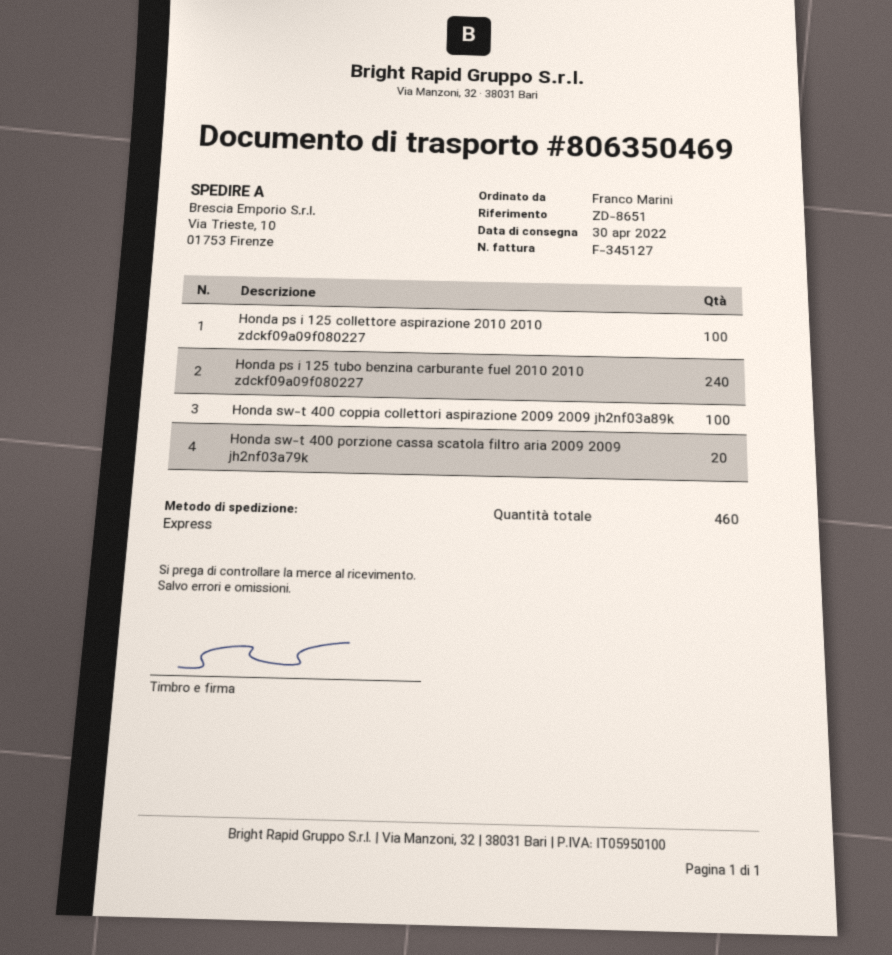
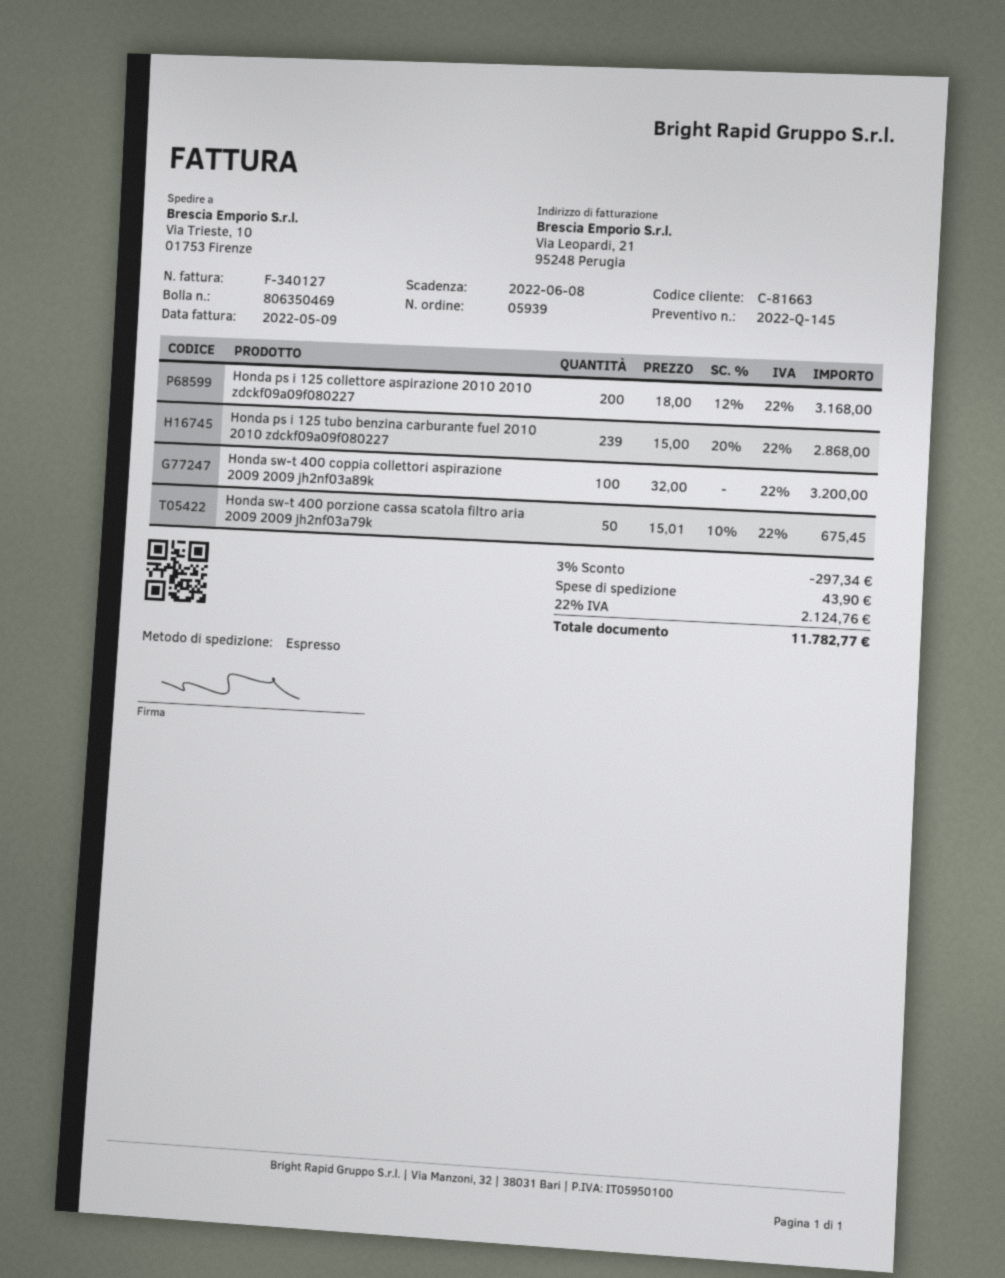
invoice number: F-345127 -> F-340127
Honda ps i 125 collettore aspirazione 2010 2010 zdckf09a09f080227: 100 -> 200
Honda ps i 125 tubo benzina carburante fuel 2010 2010 zdckf09a09f080227: 240 -> 239
Honda sw-t 400 porzione cassa scatola filtro aria 2009 2009 jh2nf03a79k: 20 -> 50

